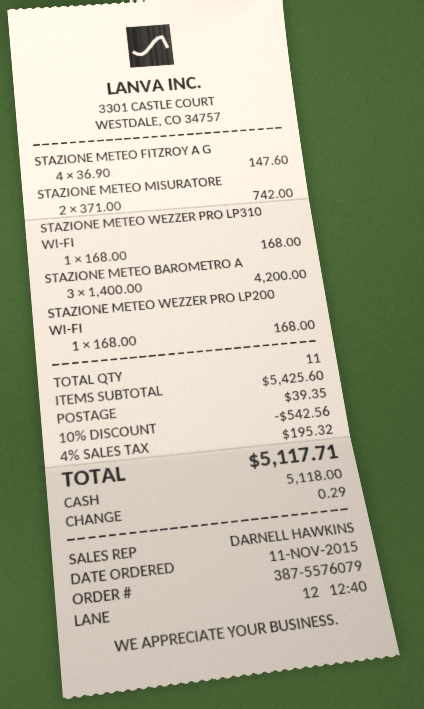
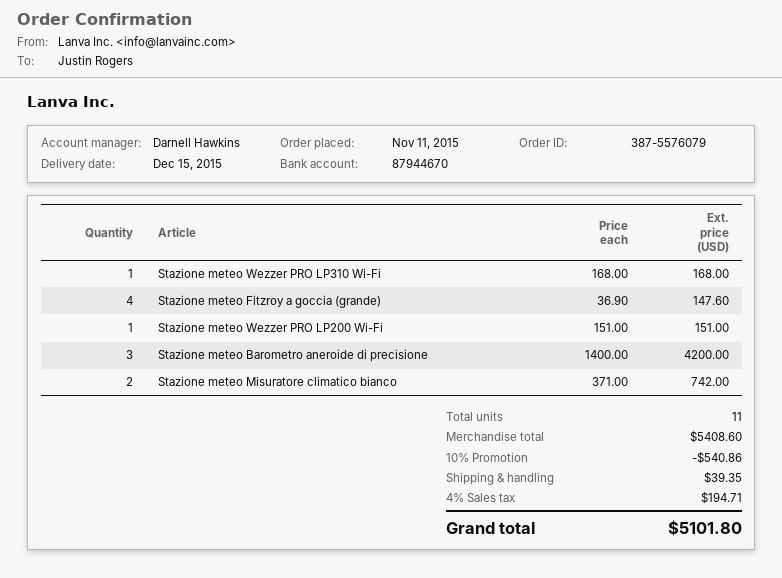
STAZIONE METEO WEZZER PRO LP200 WI-FI: 1 x 168.00 = 168.00 -> 1 x 151.00 = 151.00
subtotal: 5425.60 -> 5408.60
discount: 10% = 542.56 -> 10% = 540.86
tax: 4% = 195.32 -> 4% = 194.71
total: 5117.71 -> 5101.80

